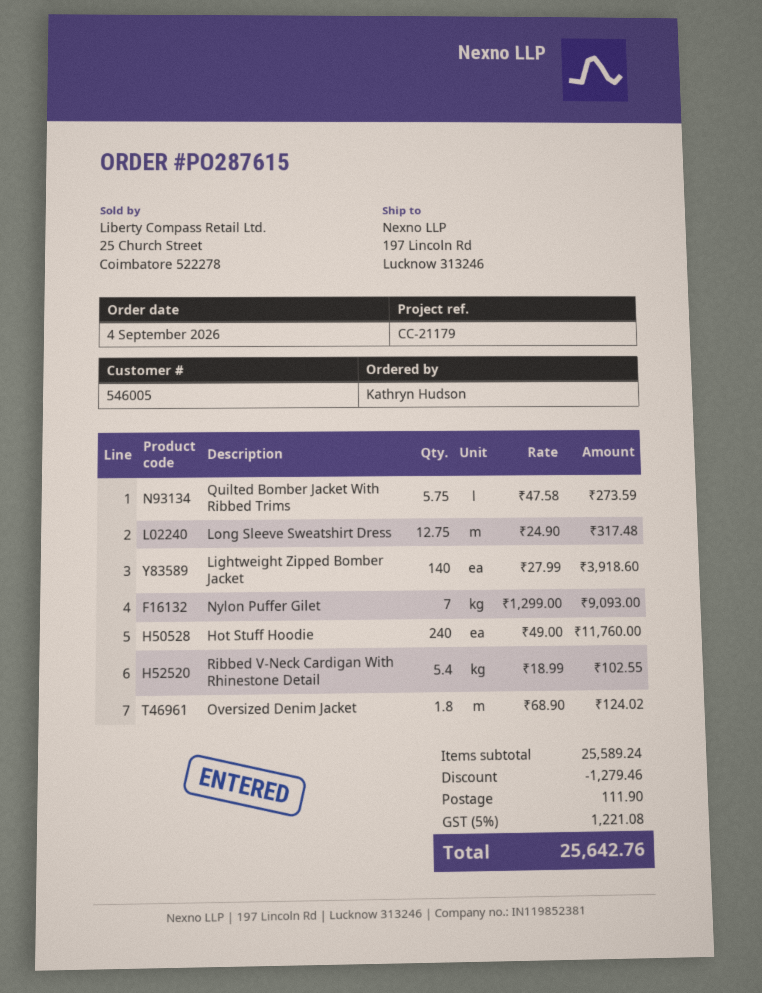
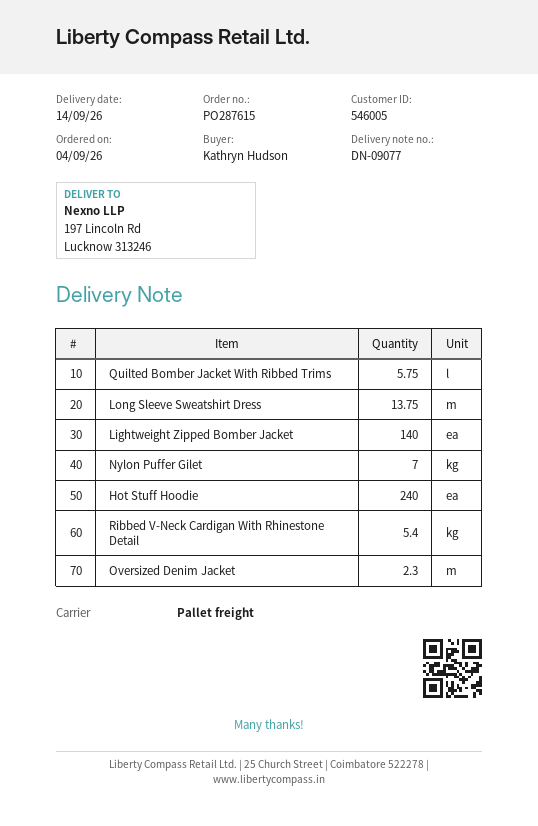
Long Sleeve Sweatshirt Dress: 12.75 -> 13.75
Oversized Denim Jacket: 1.8 -> 2.3

